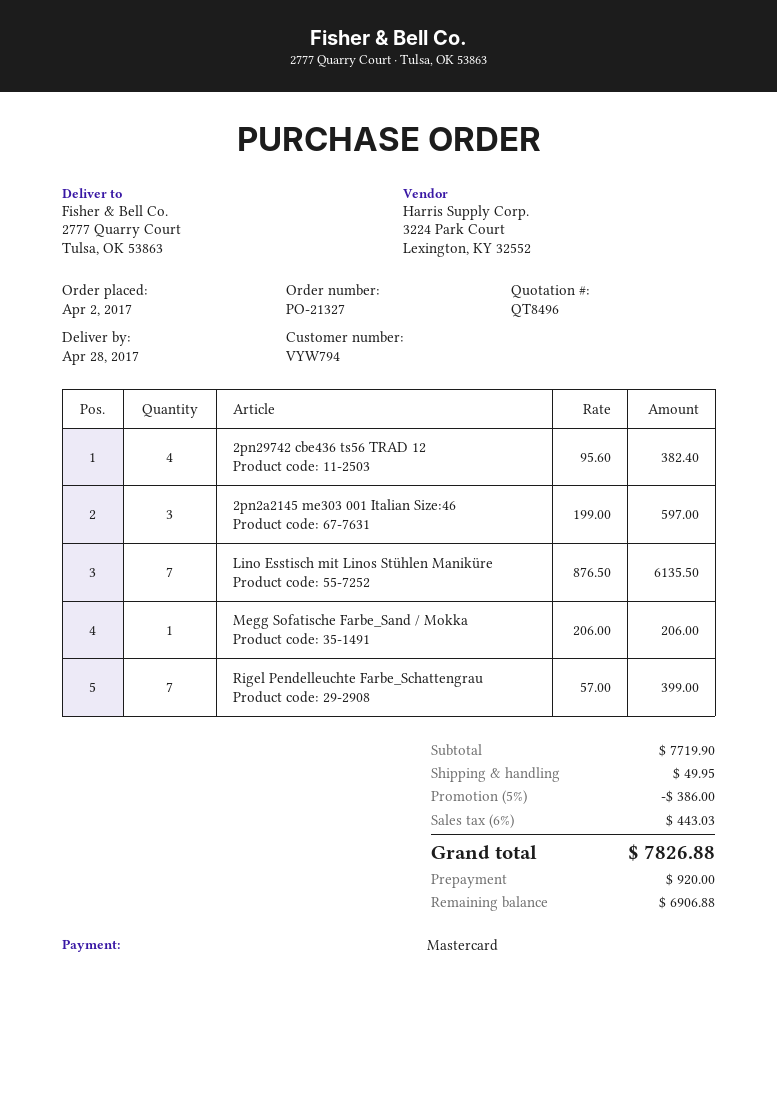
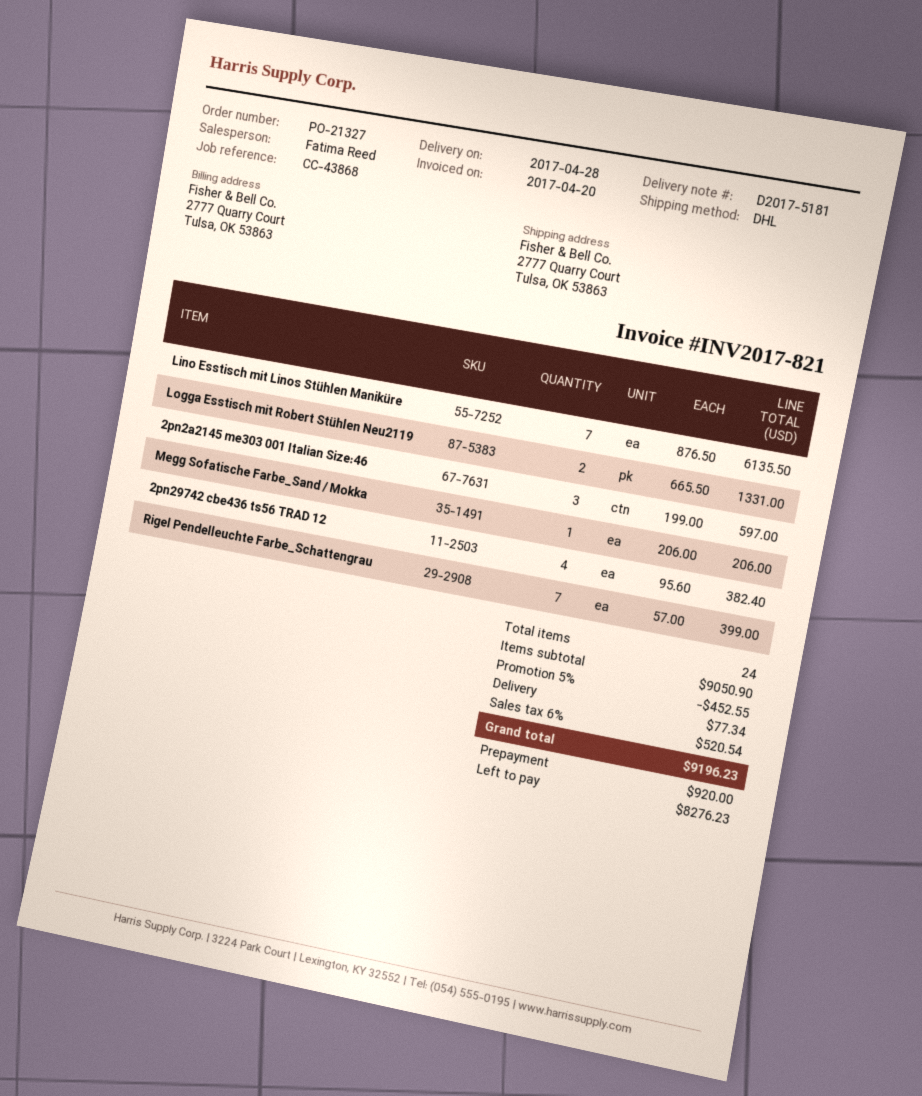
Logga Esstisch mit Robert Stühlen Neu2119: none -> 2 x 665.50 = 1331.00
subtotal: 7719.90 -> 9050.90
discount: 5% = 386.00 -> 5% = 452.55
shipping: 49.95 -> 77.34
tax: 6% = 443.03 -> 6% = 520.54
total: 7826.88 -> 9196.23
balance: 6906.88 -> 8276.23

